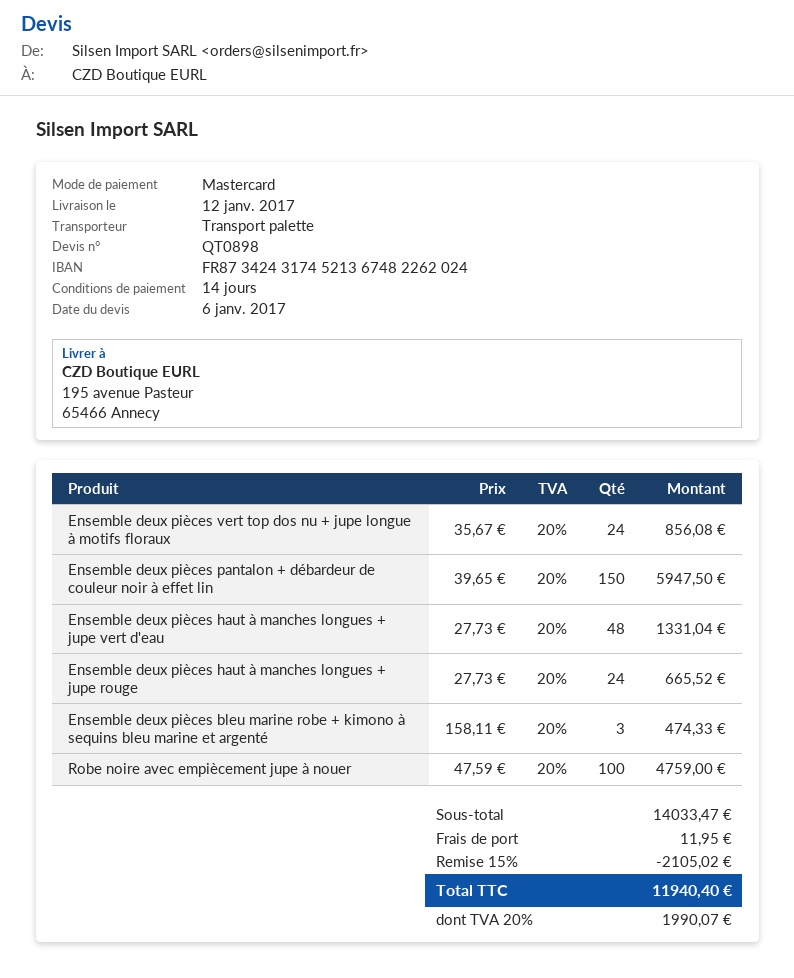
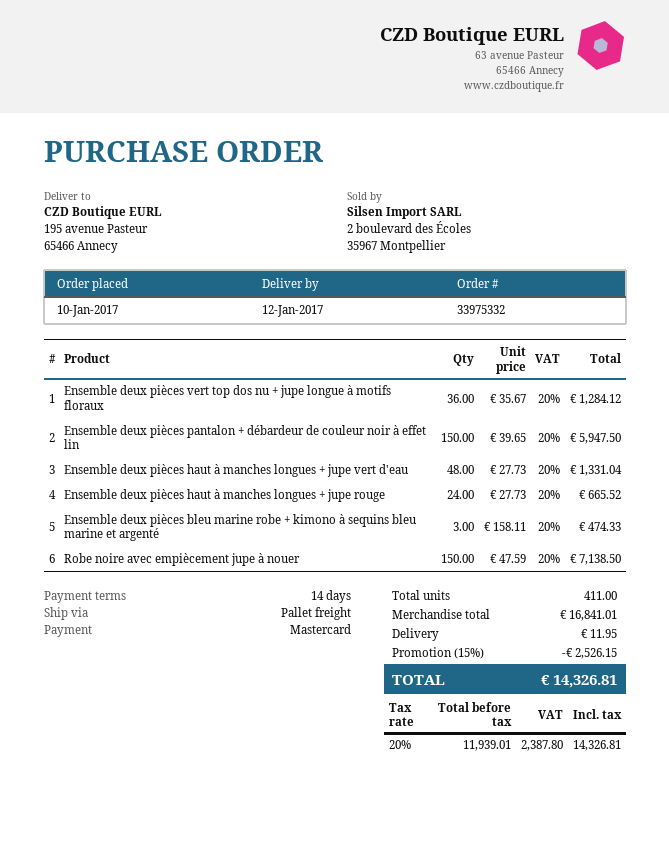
Ensemble deux pièces vert top dos nu + jupe longue à motifs floraux: 24 x 35.67 = 856.08 -> 36 x 35.67 = 1284.12
Robe noire avec empiècement jupe à nouer: 100 x 47.59 = 4759.00 -> 150 x 47.59 = 7138.50
subtotal: 14033.47 -> 16841.01
discount: 15% = 2105.02 -> 15% = 2526.15
tax: 20% = 1990.07 -> 20% = 2387.80
total: 11940.40 -> 14326.81

